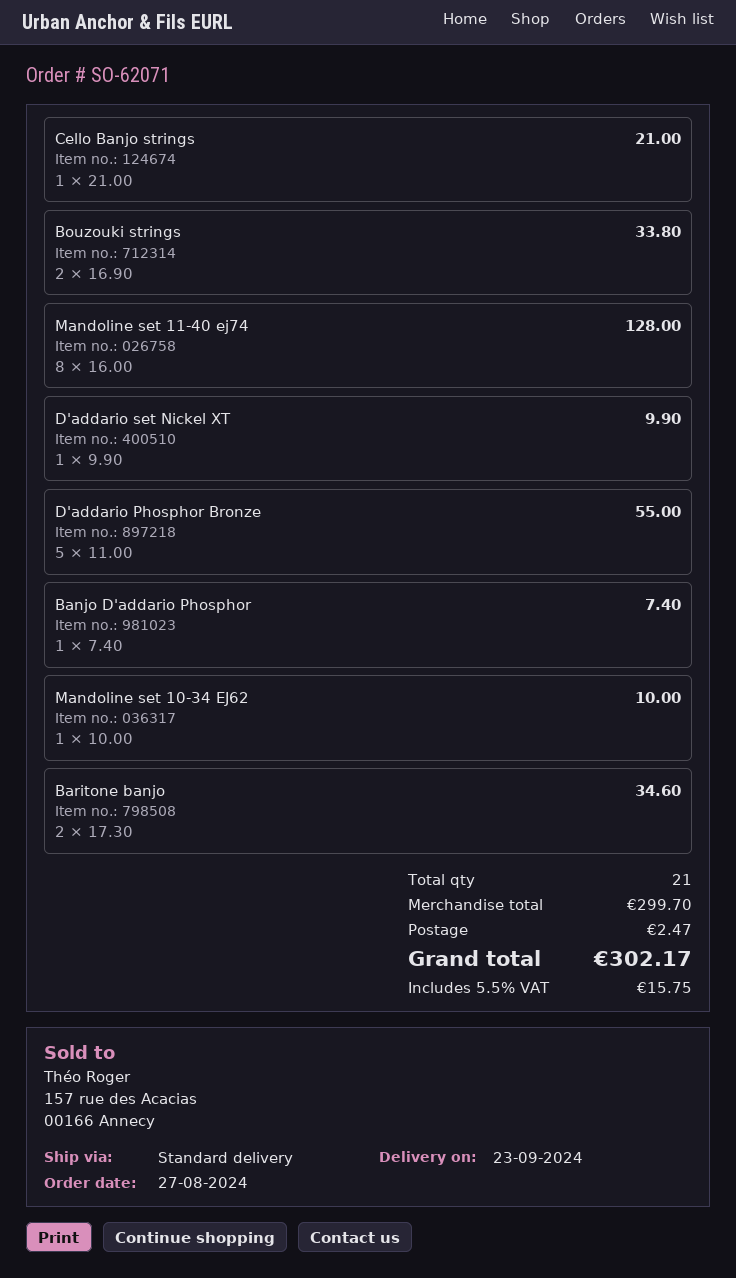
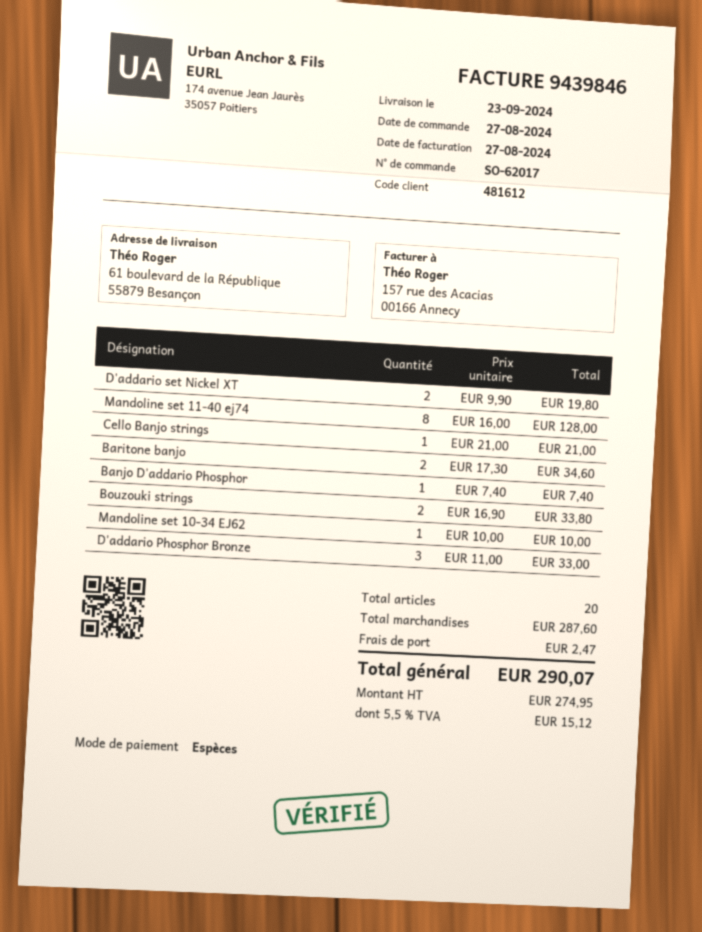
order number: SO-62071 -> SO-62017
D'addario set Nickel XT: 1 x 9.90 = 9.90 -> 2 x 9.90 = 19.80
D'addario Phosphor Bronze: 5 x 11.00 = 55.00 -> 3 x 11.00 = 33.00
total quantity: 21 -> 20
subtotal: 299.70 -> 287.60
tax: 5.5% = 15.75 -> 5.5% = 15.12
total: 302.17 -> 290.07

